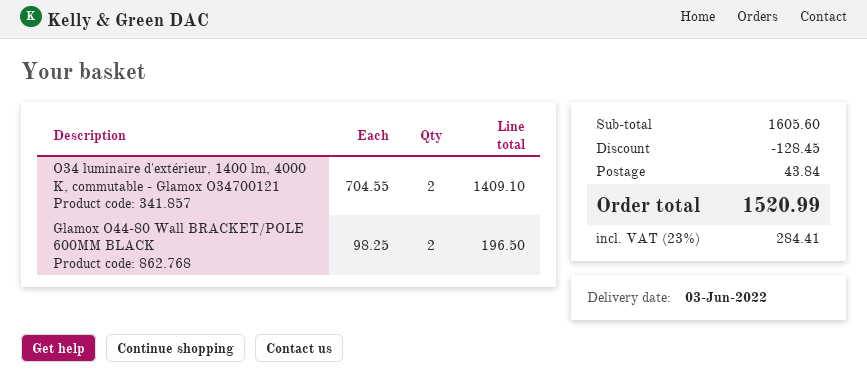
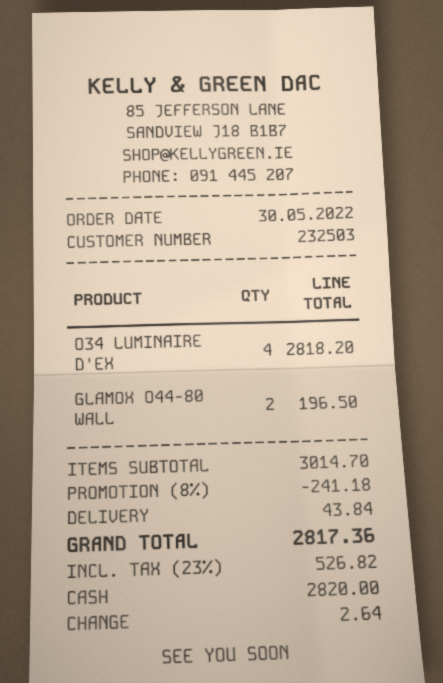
O34 luminaire d'extérieur, 1400 lm, 4000 K, commutable - Glamox O34700121: 2 for 1409.10 -> 4 for 2818.20
subtotal: 1605.60 -> 3014.70
discount: 128.45 -> 241.18
tax: 23% = 284.41 -> 23% = 526.82
total: 1520.99 -> 2817.36

